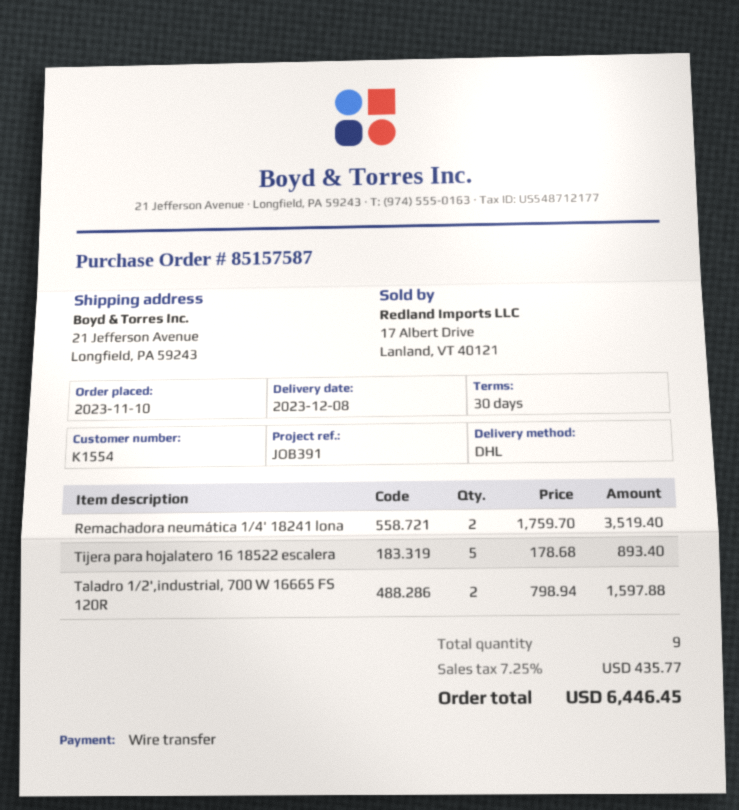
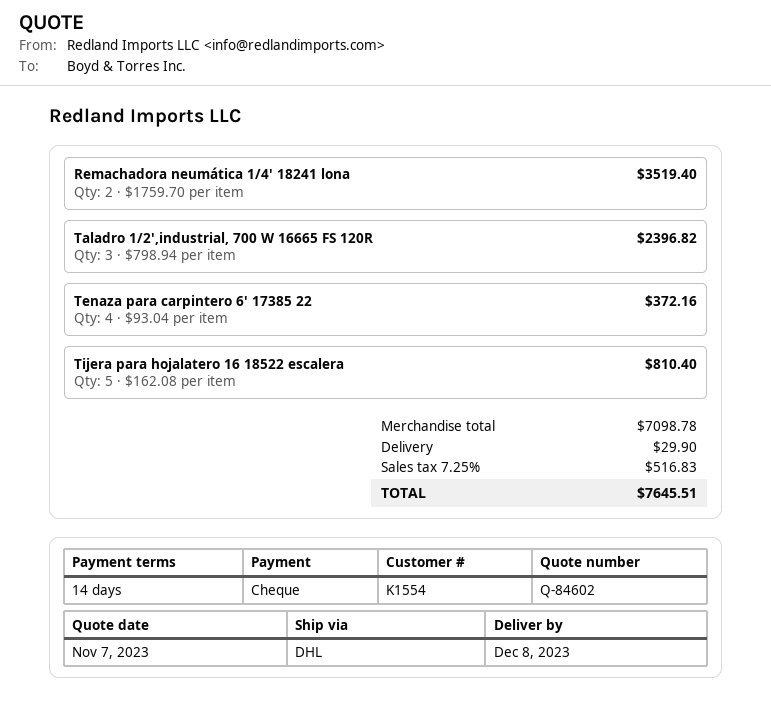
payment terms: 30 days -> 14 days
payment method: bank transfer -> cheque
Tijera para hojalatero 16 18522 escalera: 5 x 178.68 = 893.40 -> 5 x 162.08 = 810.40
Taladro 1/2',industrial, 700 W 16665 FS 120R: 2 x 798.94 = 1597.88 -> 3 x 798.94 = 2396.82
Tenaza para carpintero 6' 17385 22: none -> 4 x 93.04 = 372.16
shipping: none -> 29.90
tax: 7.25% = 435.77 -> 7.25% = 516.83
total: 6446.45 -> 7645.51

